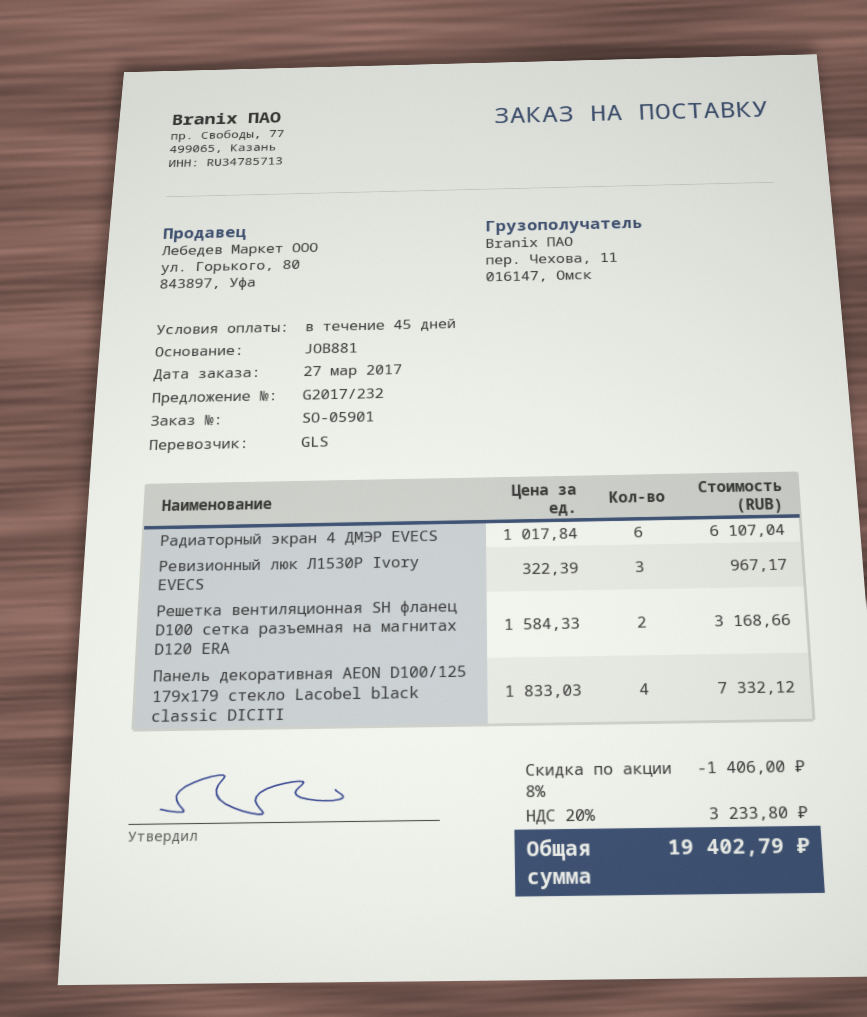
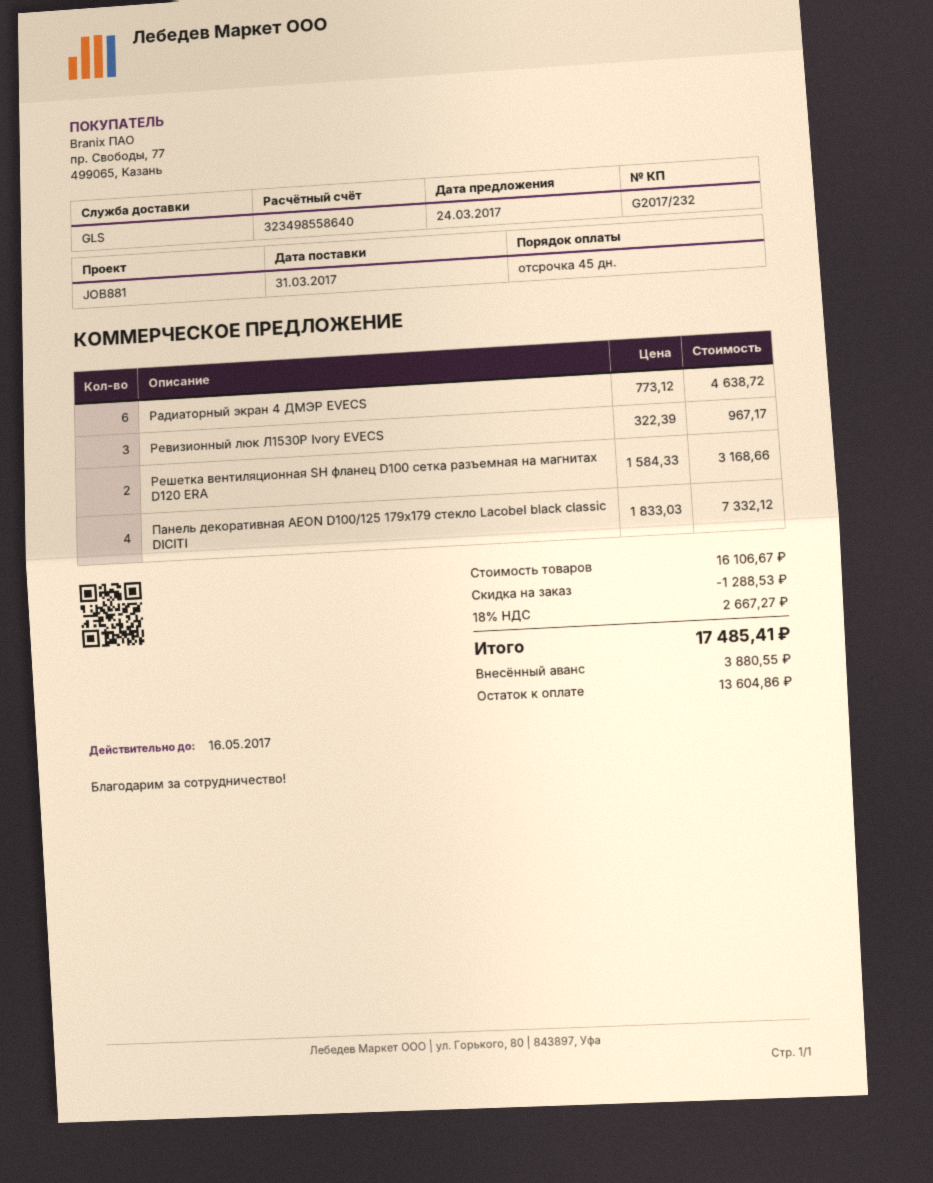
Радиаторный экран 4 ДМЭР EVECS: 6 x 1017.84 = 6107.04 -> 6 x 773.12 = 4638.72
discount: 1406.00 -> 1288.53
tax: 20% = 3233.80 -> 18% = 2667.27
total: 19402.79 -> 17485.41

